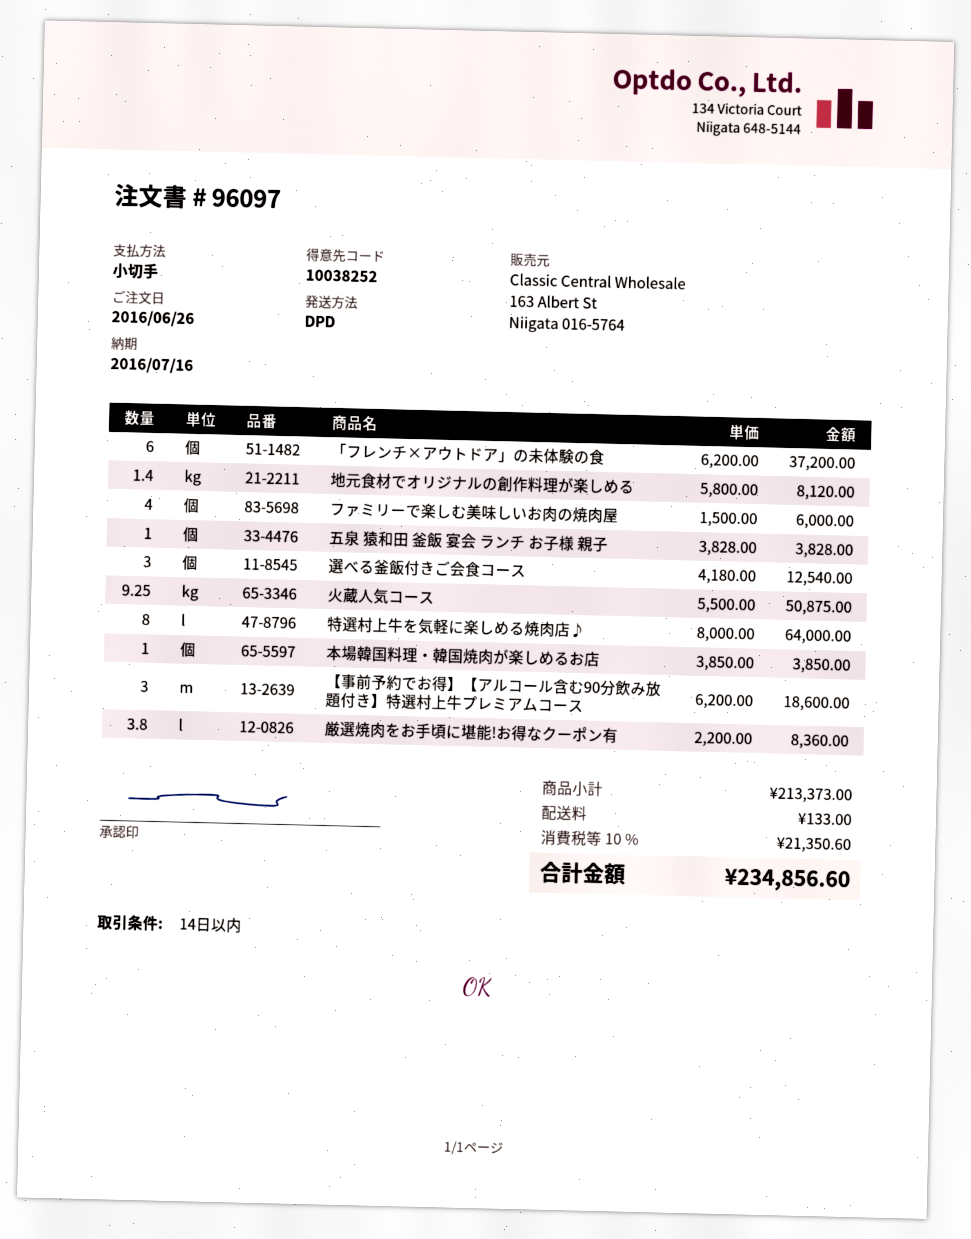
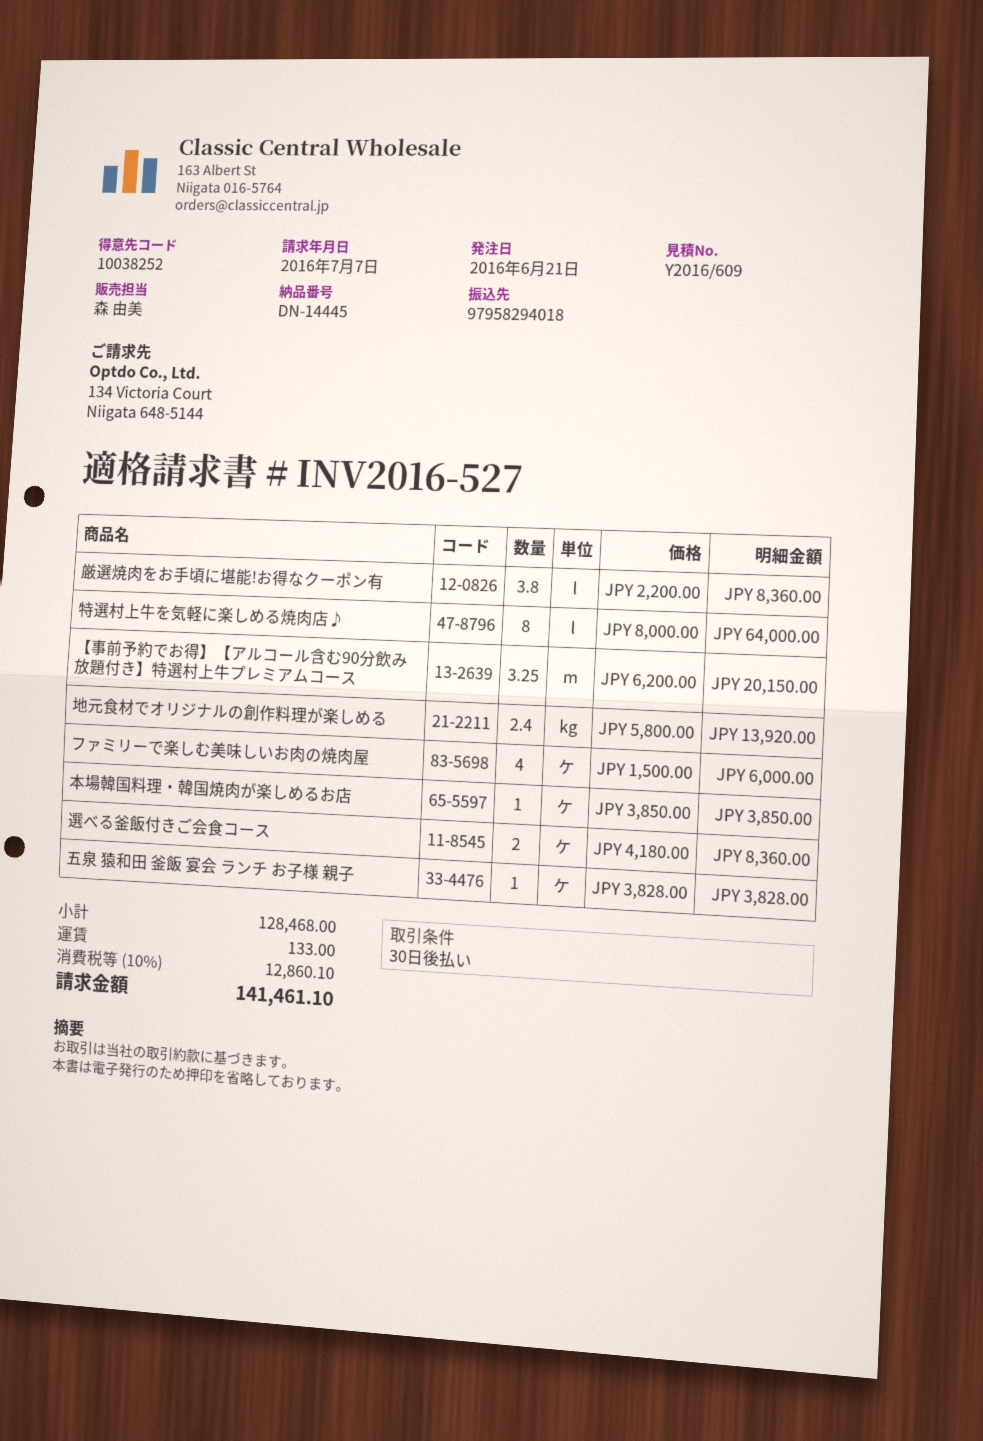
order date: 2016-06-26 -> 2016-06-21
payment terms: 14 days -> 30 days
「フレンチ×アウトドア」の未体験の食: 6 x 6200.00 = 37200.00 -> none
地元食材でオリジナルの創作料理が楽しめる: 1.4 x 5800.00 = 8120.00 -> 2.4 x 5800.00 = 13920.00
選べる釜飯付きご会食コース: 3 x 4180.00 = 12540.00 -> 2 x 4180.00 = 8360.00
火蔵人気コース: 9.25 x 5500.00 = 50875.00 -> none
【事前予約でお得】【アルコール含む90分飲み放題付き】特選村上牛プレミアムコース: 3 x 6200.00 = 18600.00 -> 3.25 x 6200.00 = 20150.00
subtotal: 213373.00 -> 128468.00
tax: 10% = 21350.60 -> 10% = 12860.10
total: 234856.60 -> 141461.10

